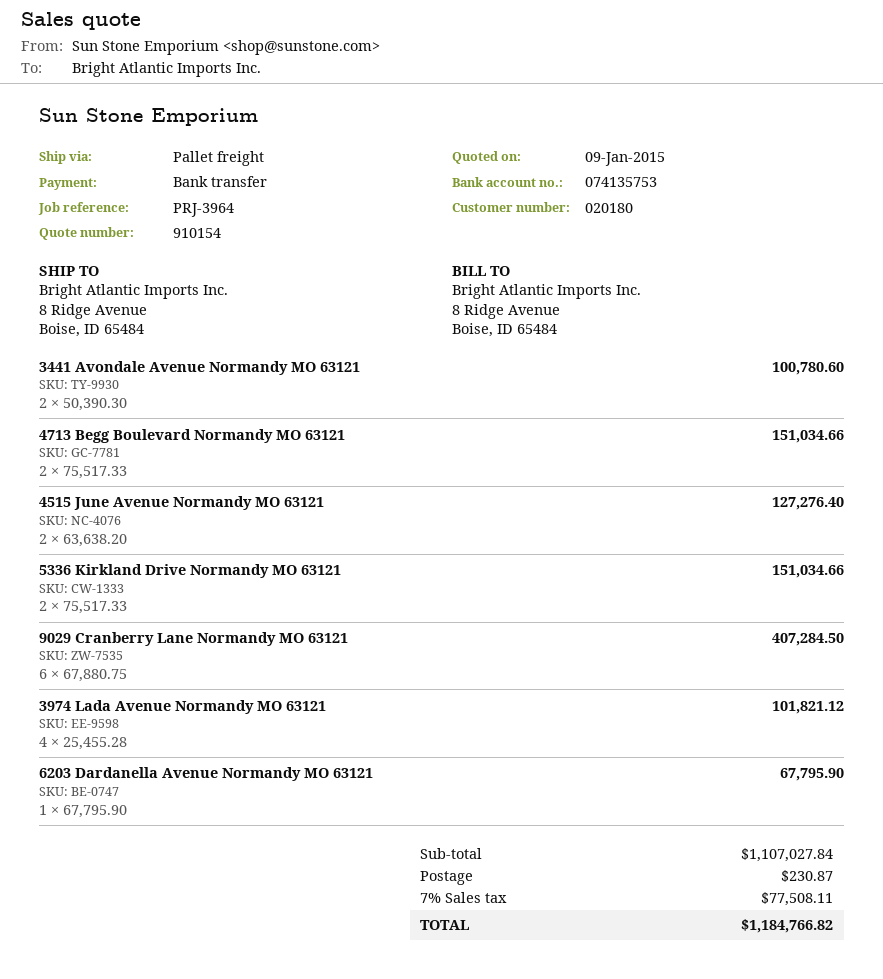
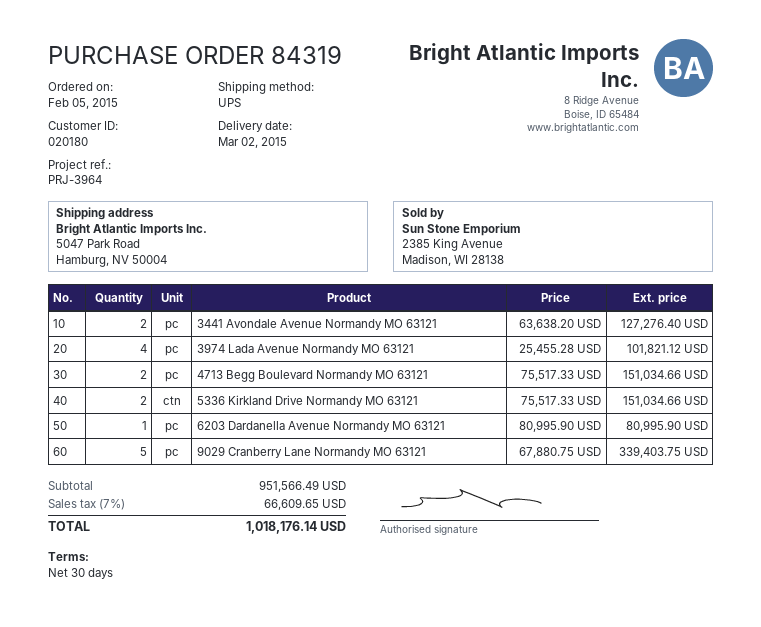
shipping method: pallet freight -> UPS
ship to: 8 Ridge Avenue, Boise, ID 65484 -> 5047 Park Road, Hamburg, NV 50004
3441 Avondale Avenue Normandy MO 63121: 2 x 50390.30 = 100780.60 -> 2 x 63638.20 = 127276.40
4515 June Avenue Normandy MO 63121: 2 x 63638.20 = 127276.40 -> none
9029 Cranberry Lane Normandy MO 63121: 6 x 67880.75 = 407284.50 -> 5 x 67880.75 = 339403.75
6203 Dardanella Avenue Normandy MO 63121: 1 x 67795.90 = 67795.90 -> 1 x 80995.90 = 80995.90
subtotal: 1107027.84 -> 951566.49
shipping: 230.87 -> none
tax: 7% = 77508.11 -> 7% = 66609.65
total: 1184766.82 -> 1018176.14

